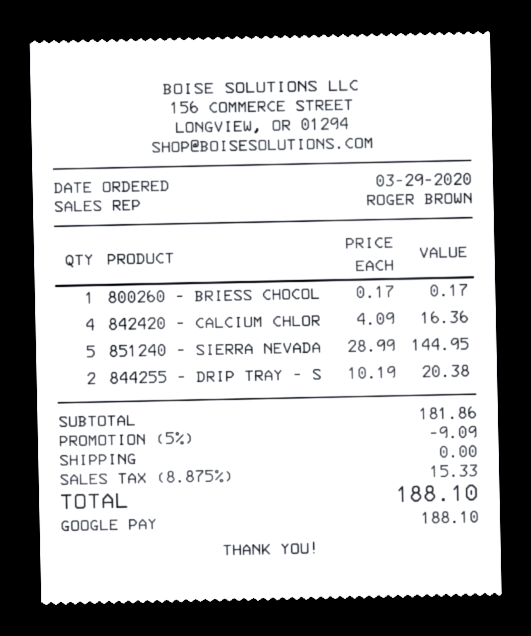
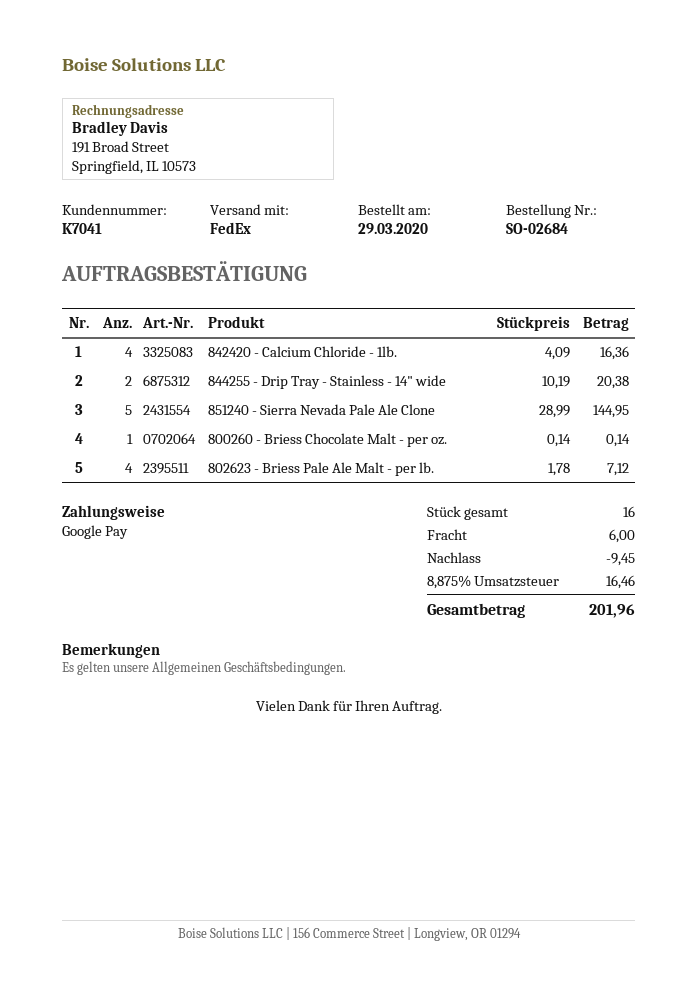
800260 - BRIESS CHOCOL: 1 x 0.17 = 0.17 -> 1 x 0.14 = 0.14
802623 - Briess Pale Ale Malt - per lb.: none -> 4 x 1.78 = 7.12
discount: 9.09 -> 9.45
shipping: 0.00 -> 6.00
tax: 8.875% = 15.33 -> 8.875% = 16.46
total: 188.10 -> 201.96

